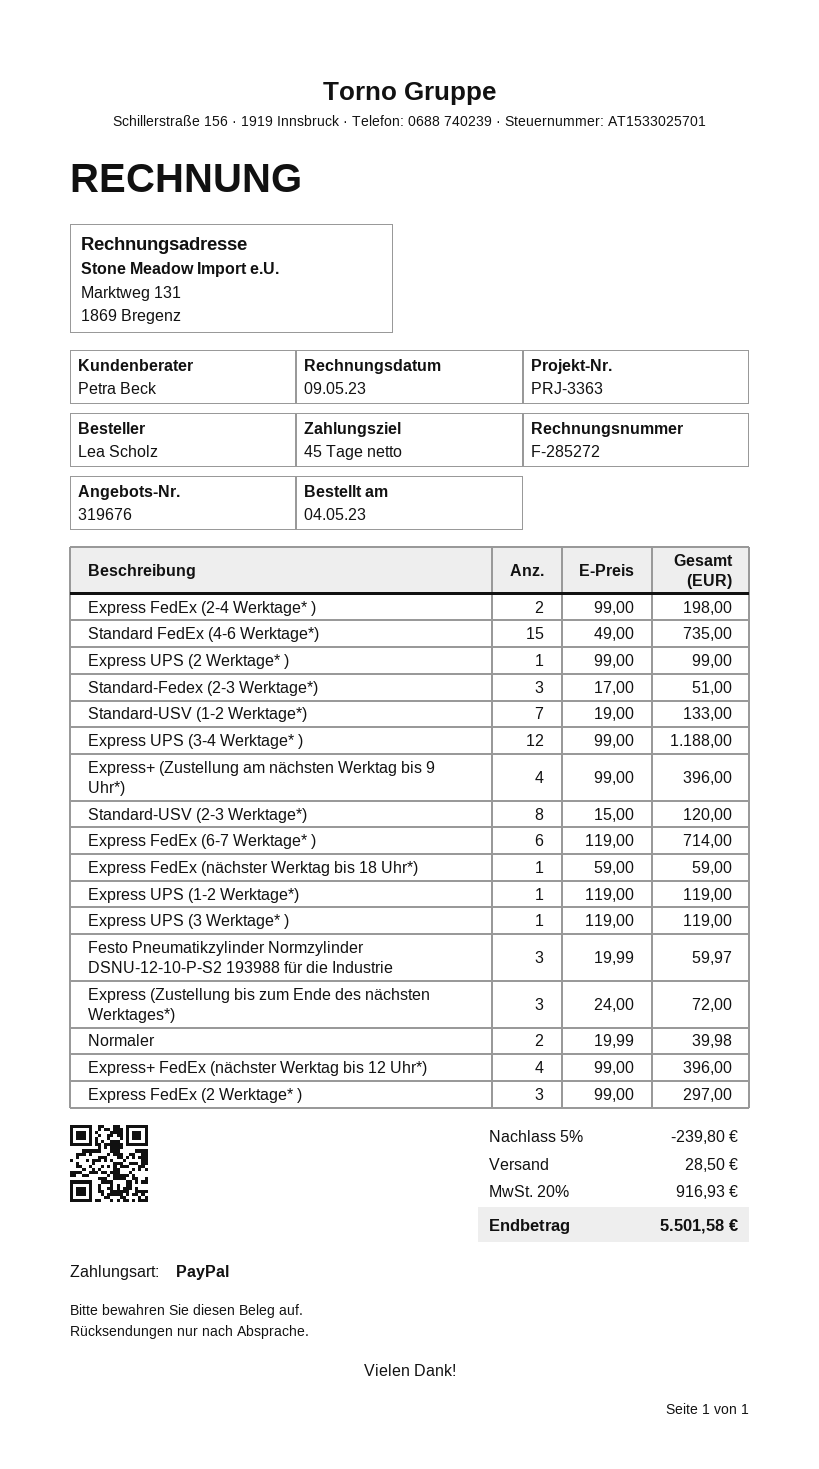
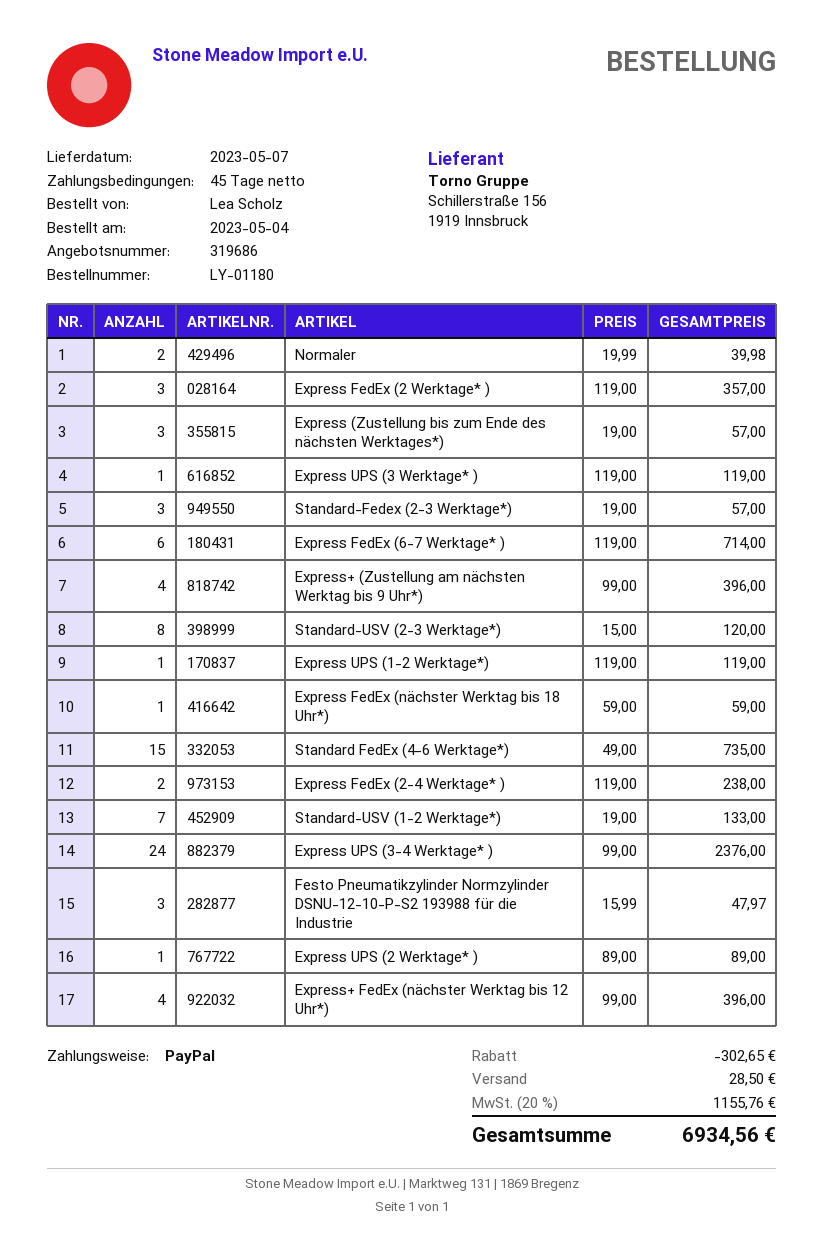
quote number: 319676 -> 319686
Express FedEx (2-4 Werktage* ): 2 x 99.00 = 198.00 -> 2 x 119.00 = 238.00
Express UPS (2 Werktage* ): 1 x 99.00 = 99.00 -> 1 x 89.00 = 89.00
Standard-Fedex (2-3 Werktage*): 3 x 17.00 = 51.00 -> 3 x 19.00 = 57.00
Express UPS (3-4 Werktage* ): 12 x 99.00 = 1188.00 -> 24 x 99.00 = 2376.00
Festo Pneumatikzylinder Normzylinder DSNU-12-10-P-S2 193988 für die Industrie: 3 x 19.99 = 59.97 -> 3 x 15.99 = 47.97
Express (Zustellung bis zum Ende des nächsten Werktages*): 3 x 24.00 = 72.00 -> 3 x 19.00 = 57.00
Express FedEx (2 Werktage* ): 3 x 99.00 = 297.00 -> 3 x 119.00 = 357.00
discount: 239.80 -> 302.65
tax: 20% = 916.93 -> 20% = 1155.76
total: 5501.58 -> 6934.56

